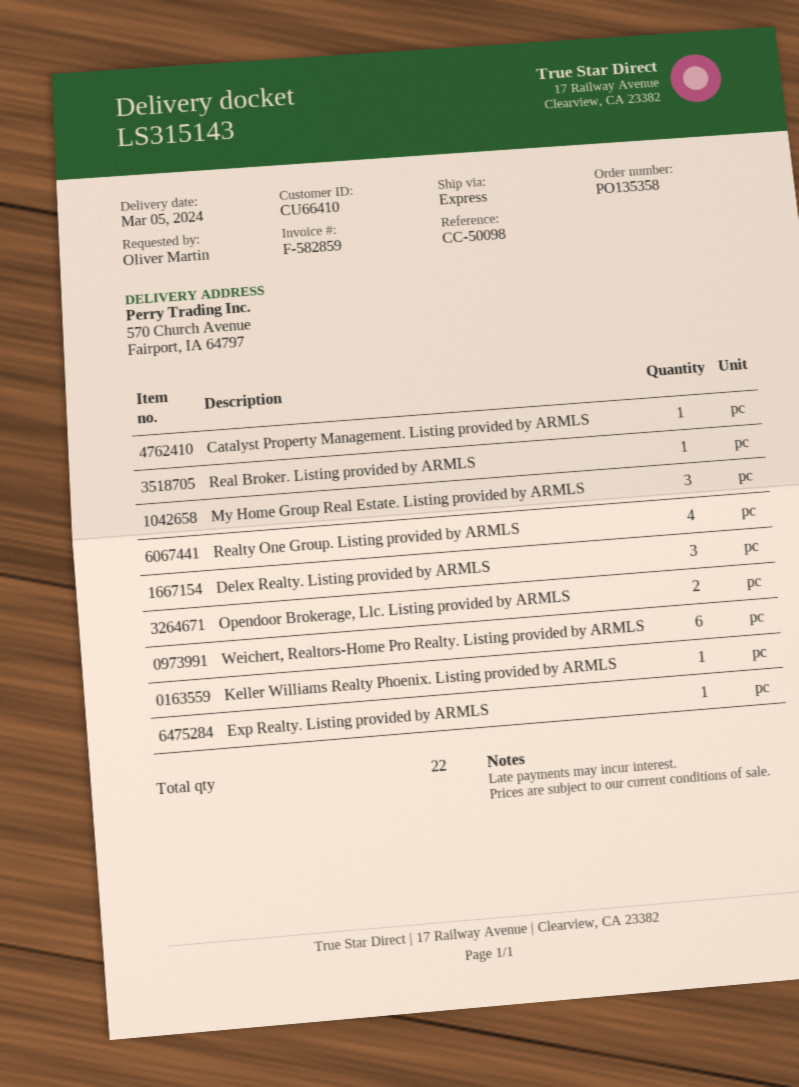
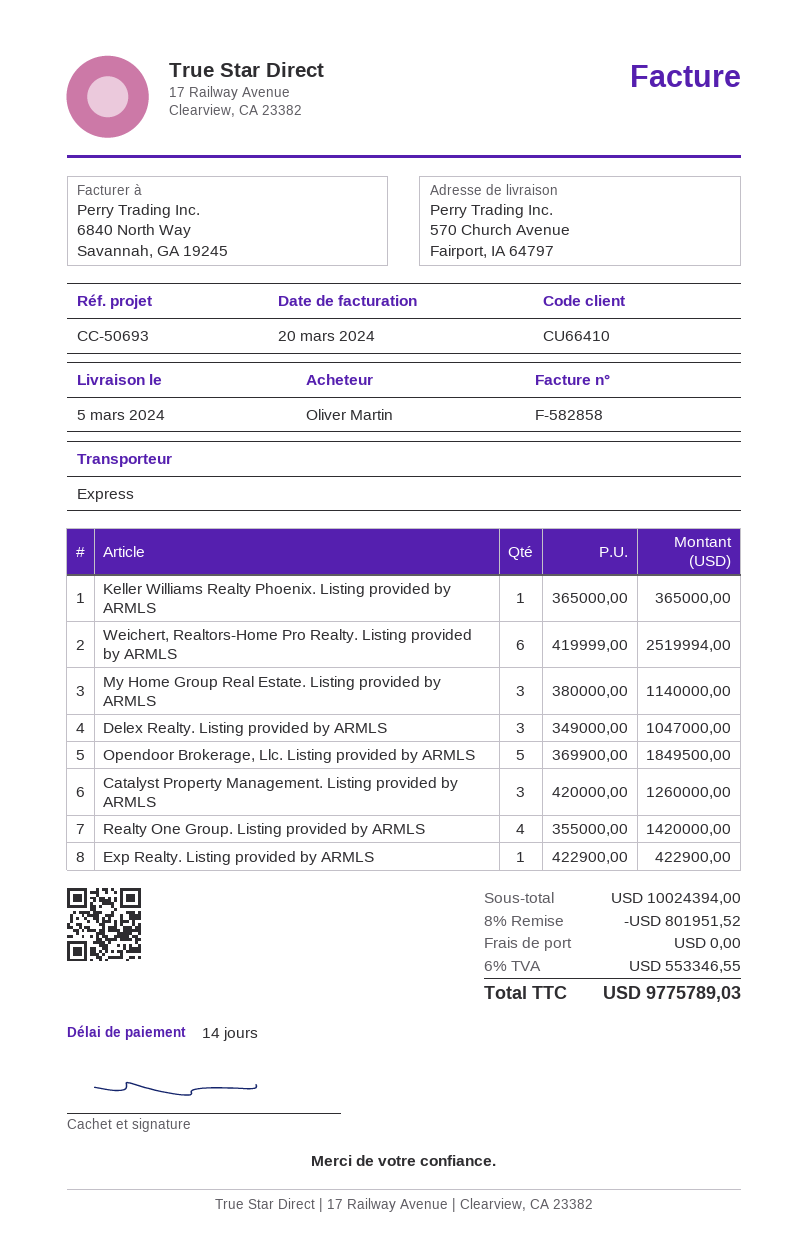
invoice number: F-582859 -> F-582858
reference: CC-50098 -> CC-50693
Catalyst Property Management. Listing provided by ARMLS: 1 -> 3
Real Broker. Listing provided by ARMLS: 1 -> none
Opendoor Brokerage, Llc. Listing provided by ARMLS: 2 -> 5

